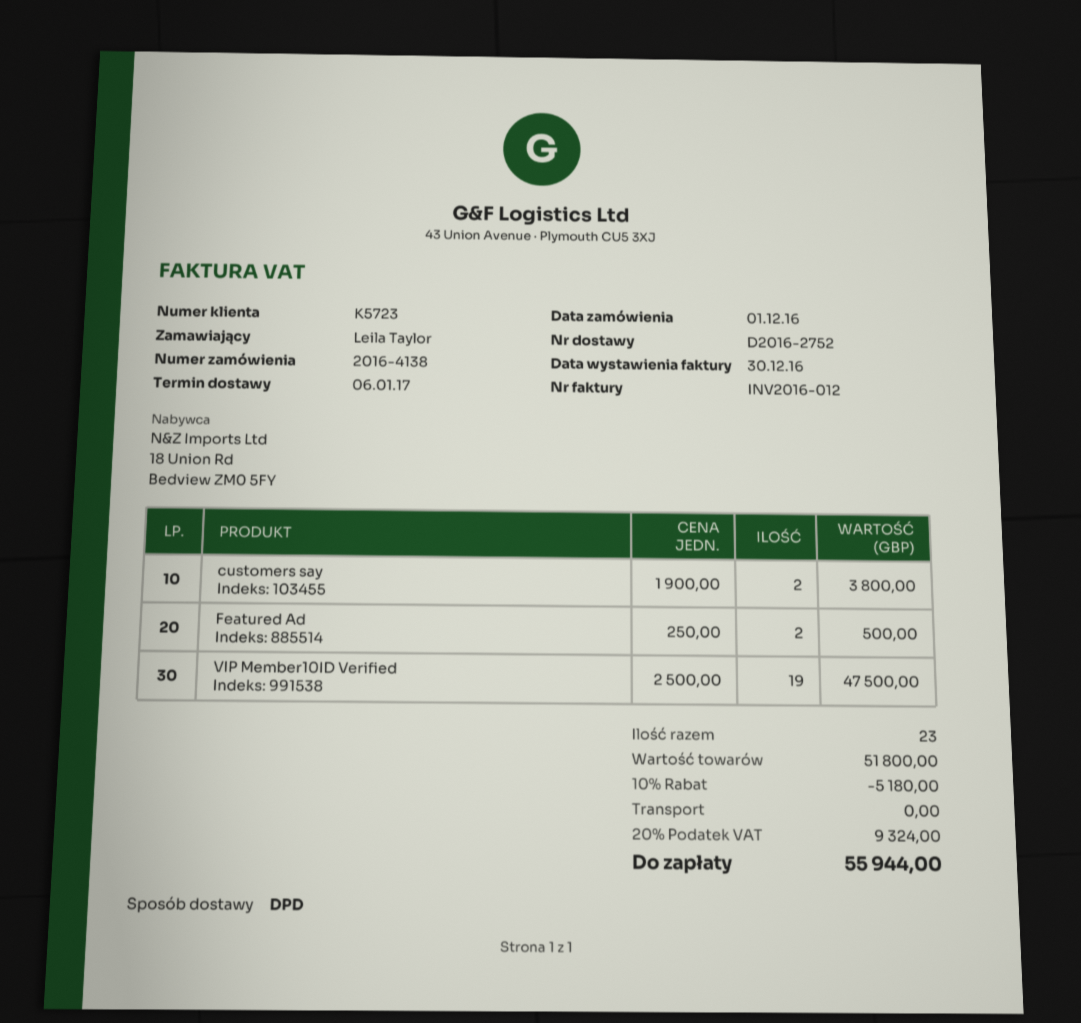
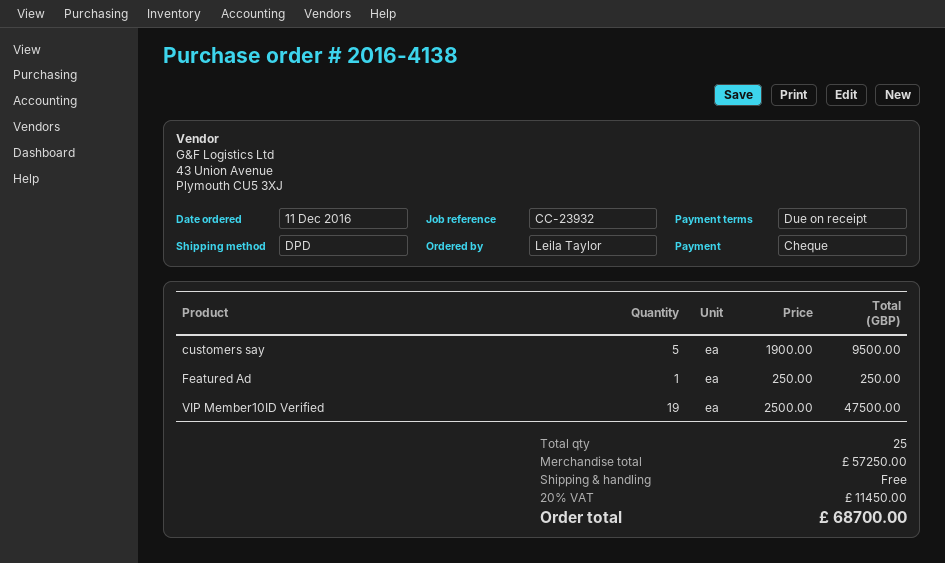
order date: 2016-12-01 -> 2016-12-11
customers say: 2 x 1900.00 = 3800.00 -> 5 x 1900.00 = 9500.00
Featured Ad: 2 x 250.00 = 500.00 -> 1 x 250.00 = 250.00
total quantity: 23 -> 25
subtotal: 51800.00 -> 57250.00
discount: 10% = 5180.00 -> none
tax: 20% = 9324.00 -> 20% = 11450.00
total: 55944.00 -> 68700.00

